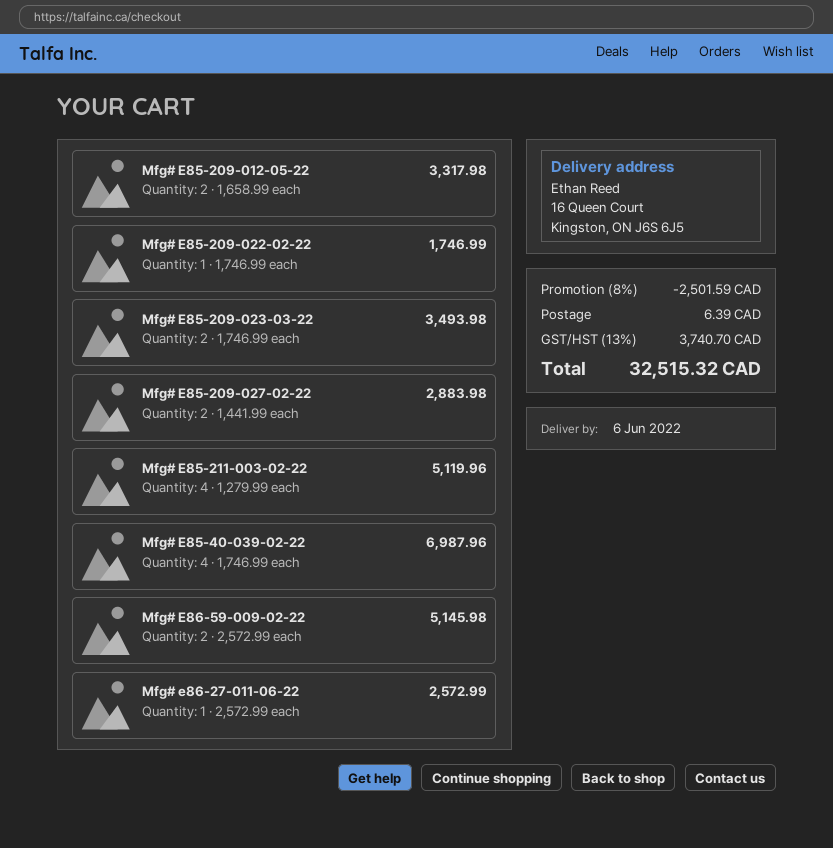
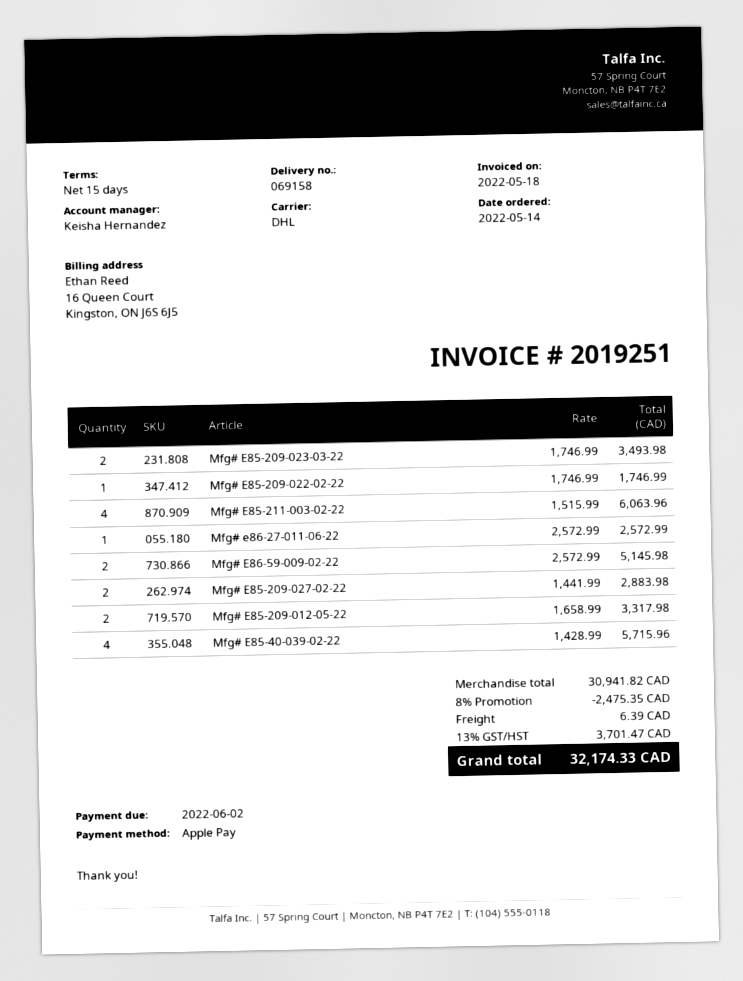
Mfg# E85-211-003-02-22: 4 x 1279.99 = 5119.96 -> 4 x 1515.99 = 6063.96
Mfg# E85-40-039-02-22: 4 x 1746.99 = 6987.96 -> 4 x 1428.99 = 5715.96
discount: 8% = 2501.59 -> 8% = 2475.35
tax: 13% = 3740.70 -> 13% = 3701.47
total: 32515.32 -> 32174.33

